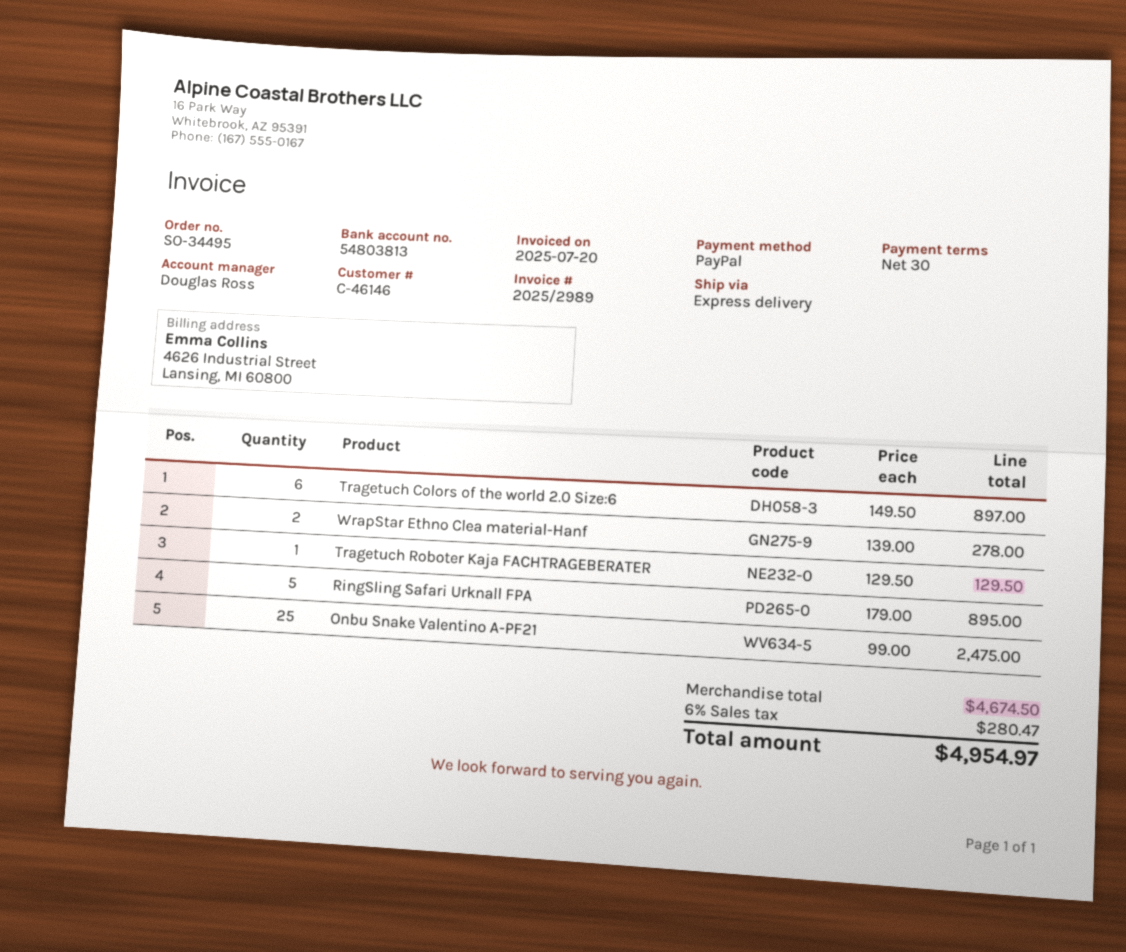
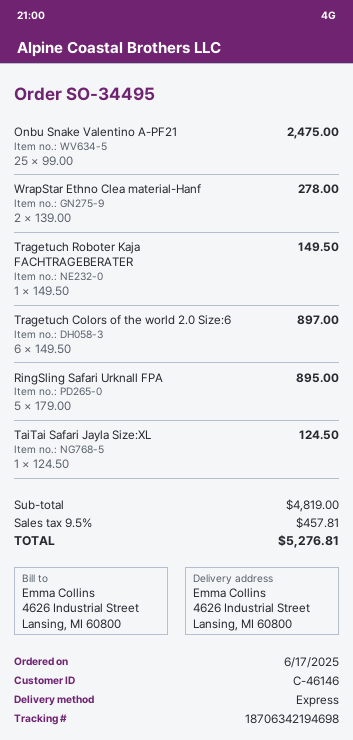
Tragetuch Roboter Kaja FACHTRAGEBERATER: 1 x 129.50 = 129.50 -> 1 x 149.50 = 149.50
TaiTai Safari Jayla Size:XL: none -> 1 x 124.50 = 124.50
subtotal: 4674.50 -> 4819.00
tax: 6% = 280.47 -> 9.5% = 457.81
total: 4954.97 -> 5276.81

